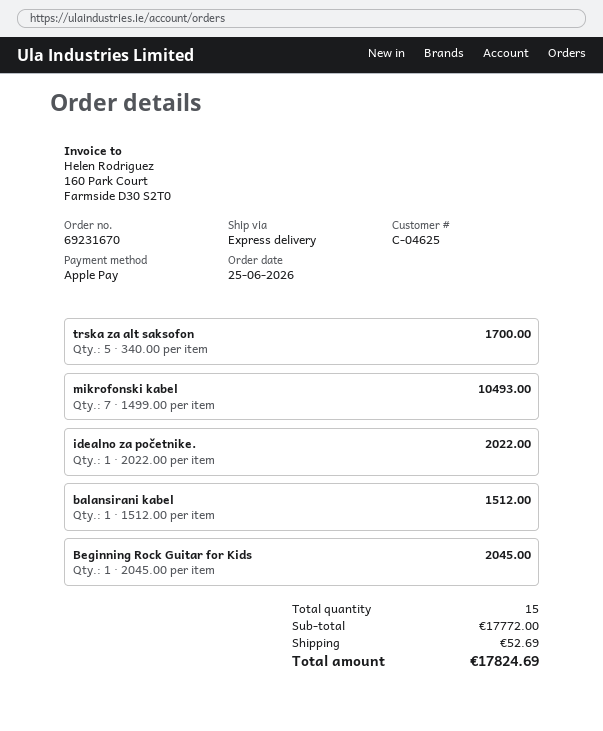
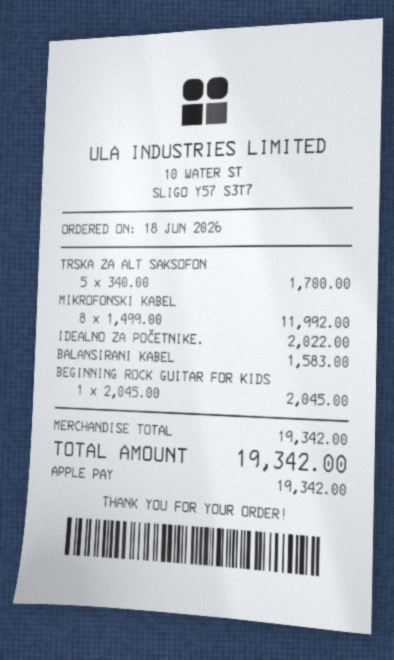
order date: 2026-06-25 -> 2026-06-18
mikrofonski kabel: 7 x 1499.00 = 10493.00 -> 8 x 1499.00 = 11992.00
balansirani kabel: 1 x 1512.00 = 1512.00 -> 1 x 1583.00 = 1583.00
subtotal: 17772.00 -> 19342.00
shipping: 52.69 -> none
total: 17824.69 -> 19342.00

